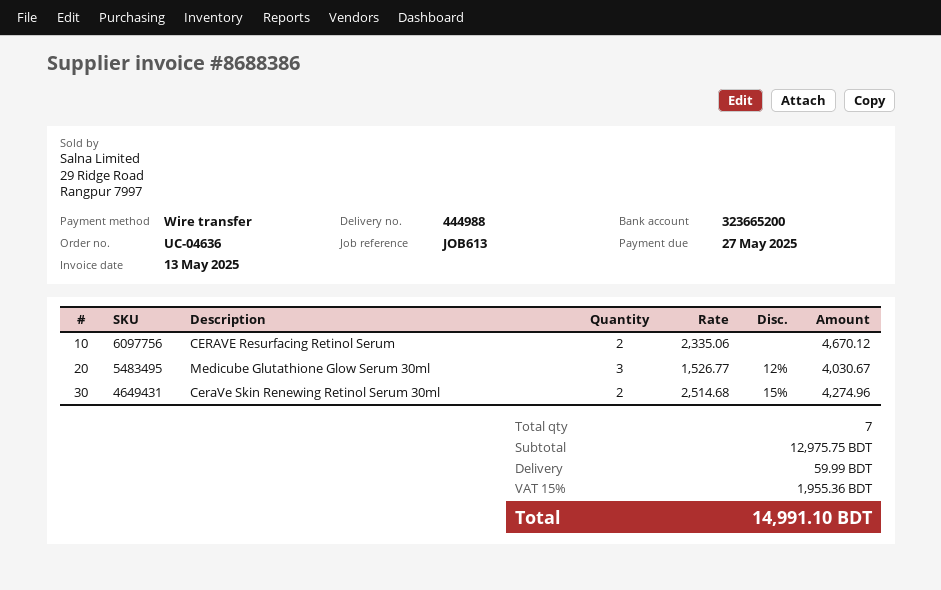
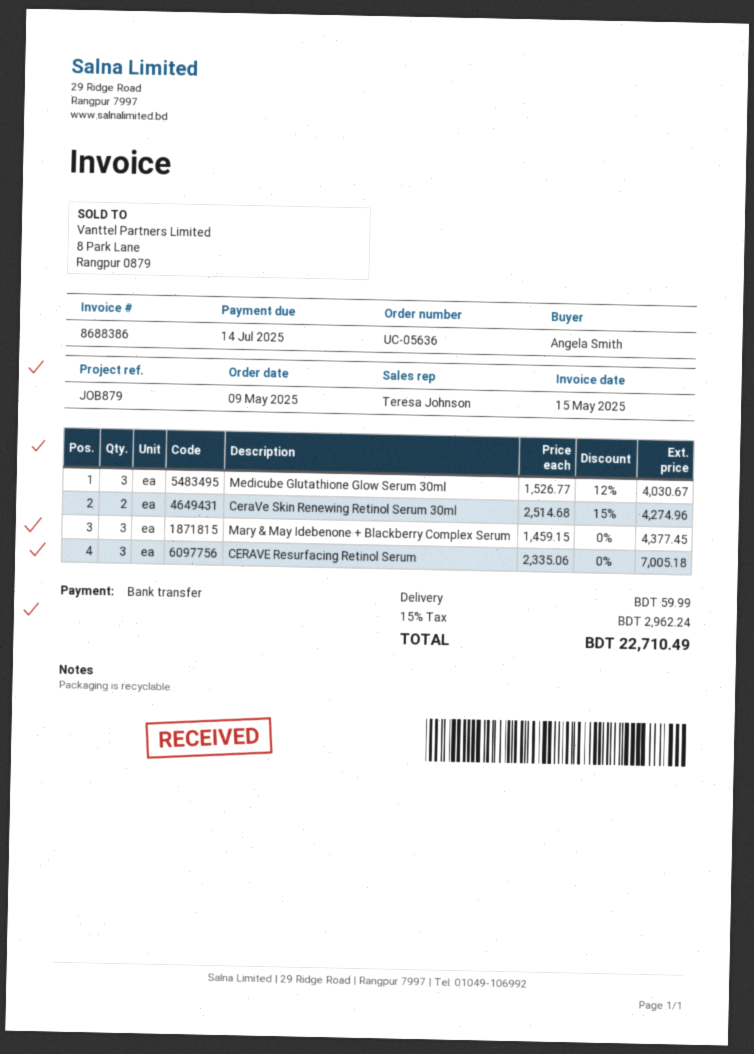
order number: UC-04636 -> UC-05636
invoice date: 2025-05-13 -> 2025-05-15
due date: 2025-05-27 -> 2025-07-14
reference: JOB613 -> JOB879
CERAVE Resurfacing Retinol Serum: 2 x 2335.06 = 4670.12 -> 3 x 2335.06 = 7005.18
Mary & May Idebenone + Blackberry Complex Serum: none -> 3 x 1459.15 = 4377.45
tax: 15% = 1955.36 -> 15% = 2962.24
total: 14991.10 -> 22710.49

